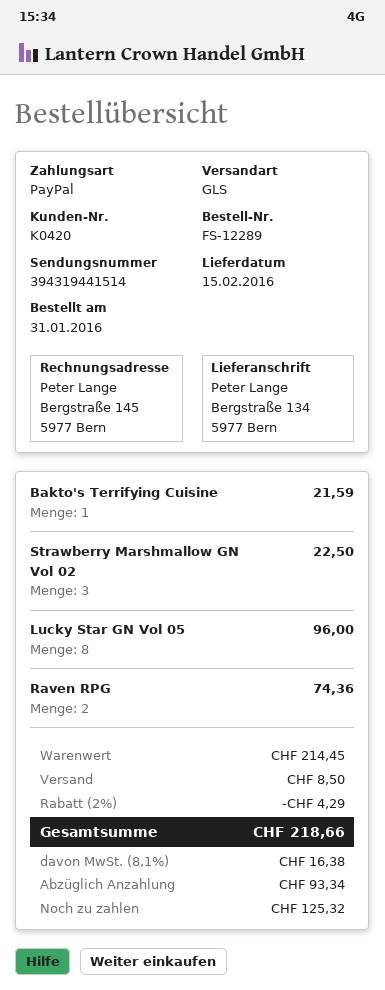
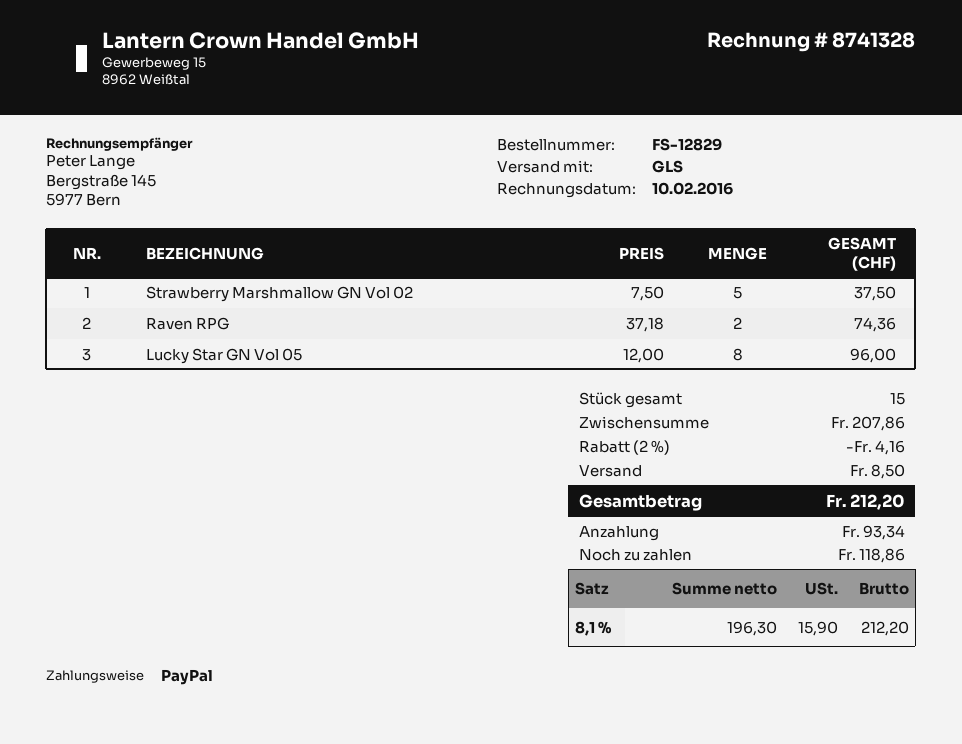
order number: FS-12289 -> FS-12829
Bakto's Terrifying Cuisine: 1 for 21.59 -> none
Strawberry Marshmallow GN Vol 02: 3 for 22.50 -> 5 for 37.50
subtotal: 214.45 -> 207.86
discount: 2% = 4.29 -> 2% = 4.16
tax: 8.1% = 16.38 -> 8.1% = 15.90
total: 218.66 -> 212.20
balance: 125.32 -> 118.86

